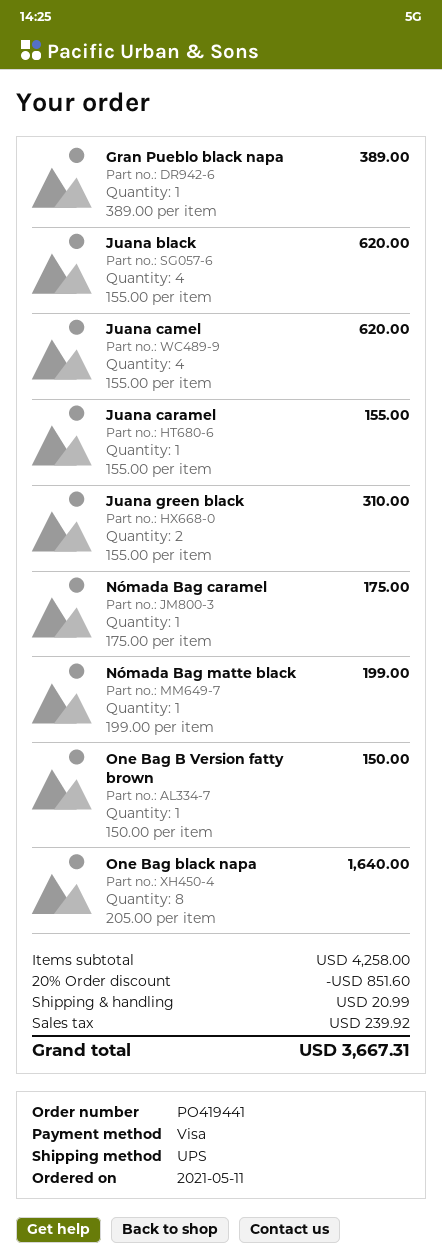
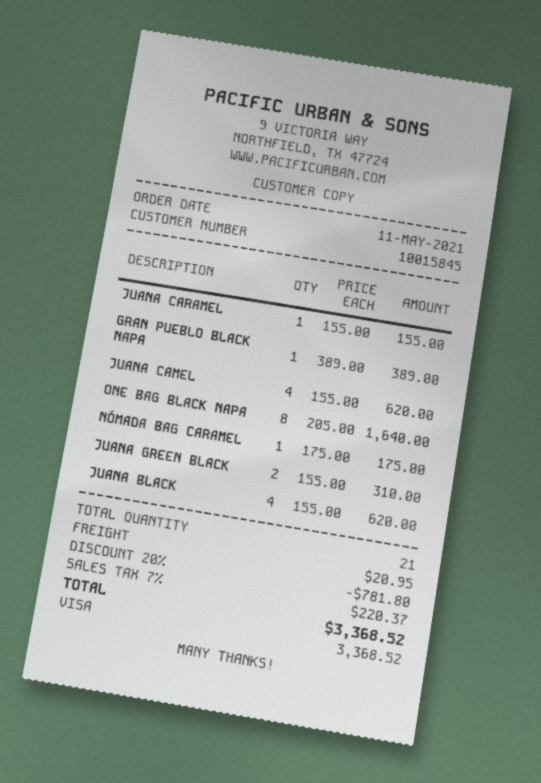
Nómada Bag matte black: 1 x 199.00 = 199.00 -> none
One Bag B Version fatty brown: 1 x 150.00 = 150.00 -> none
discount: 20% = 851.60 -> 20% = 781.80
shipping: 20.99 -> 20.95
tax: 239.92 -> 220.37
total: 3667.31 -> 3368.52

